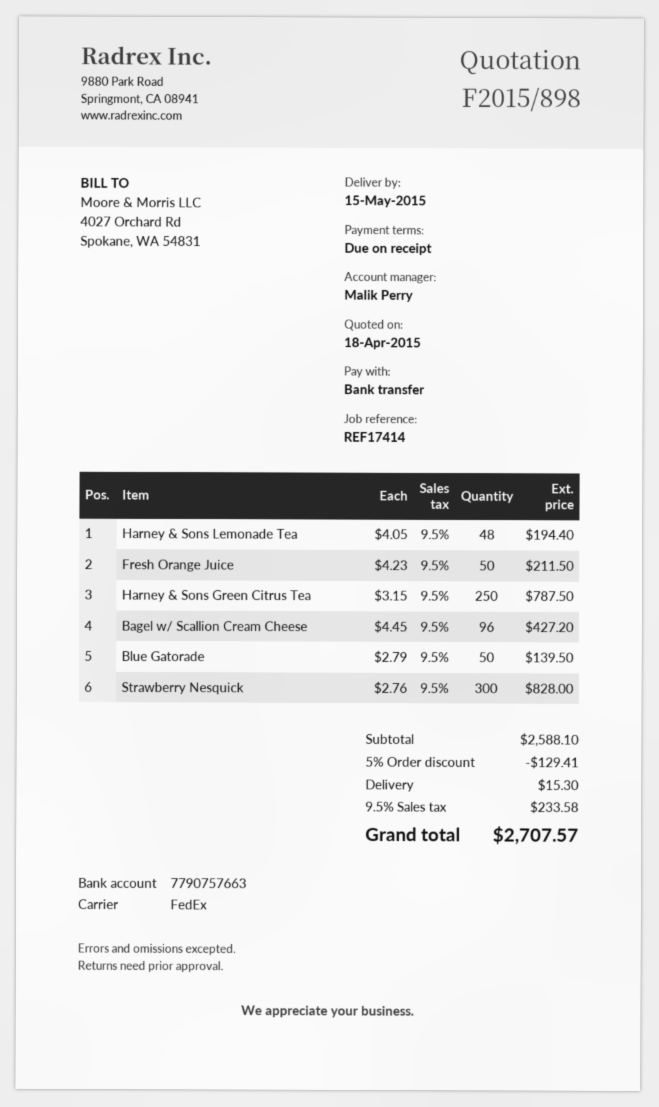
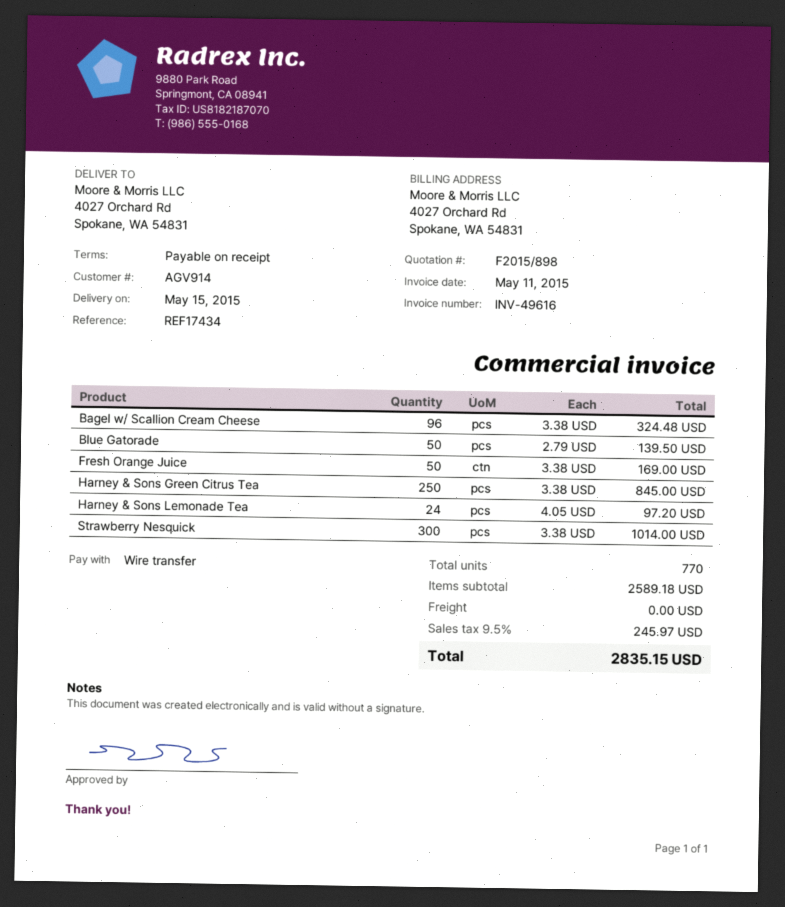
reference: REF17414 -> REF17434
Harney & Sons Lemonade Tea: 48 x 4.05 = 194.40 -> 24 x 4.05 = 97.20
Fresh Orange Juice: 50 x 4.23 = 211.50 -> 50 x 3.38 = 169.00
Harney & Sons Green Citrus Tea: 250 x 3.15 = 787.50 -> 250 x 3.38 = 845.00
Bagel w/ Scallion Cream Cheese: 96 x 4.45 = 427.20 -> 96 x 3.38 = 324.48
Strawberry Nesquick: 300 x 2.76 = 828.00 -> 300 x 3.38 = 1014.00
subtotal: 2588.10 -> 2589.18
discount: 5% = 129.41 -> none
shipping: 15.30 -> 0.00
tax: 9.5% = 233.58 -> 9.5% = 245.97
total: 2707.57 -> 2835.15

